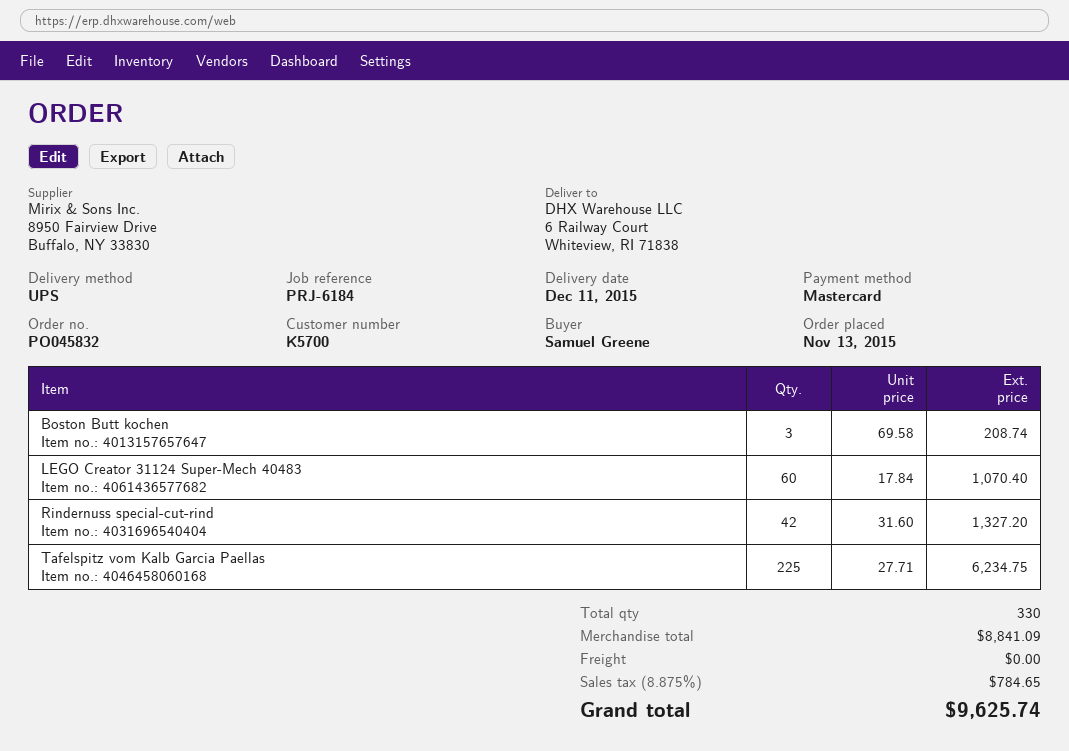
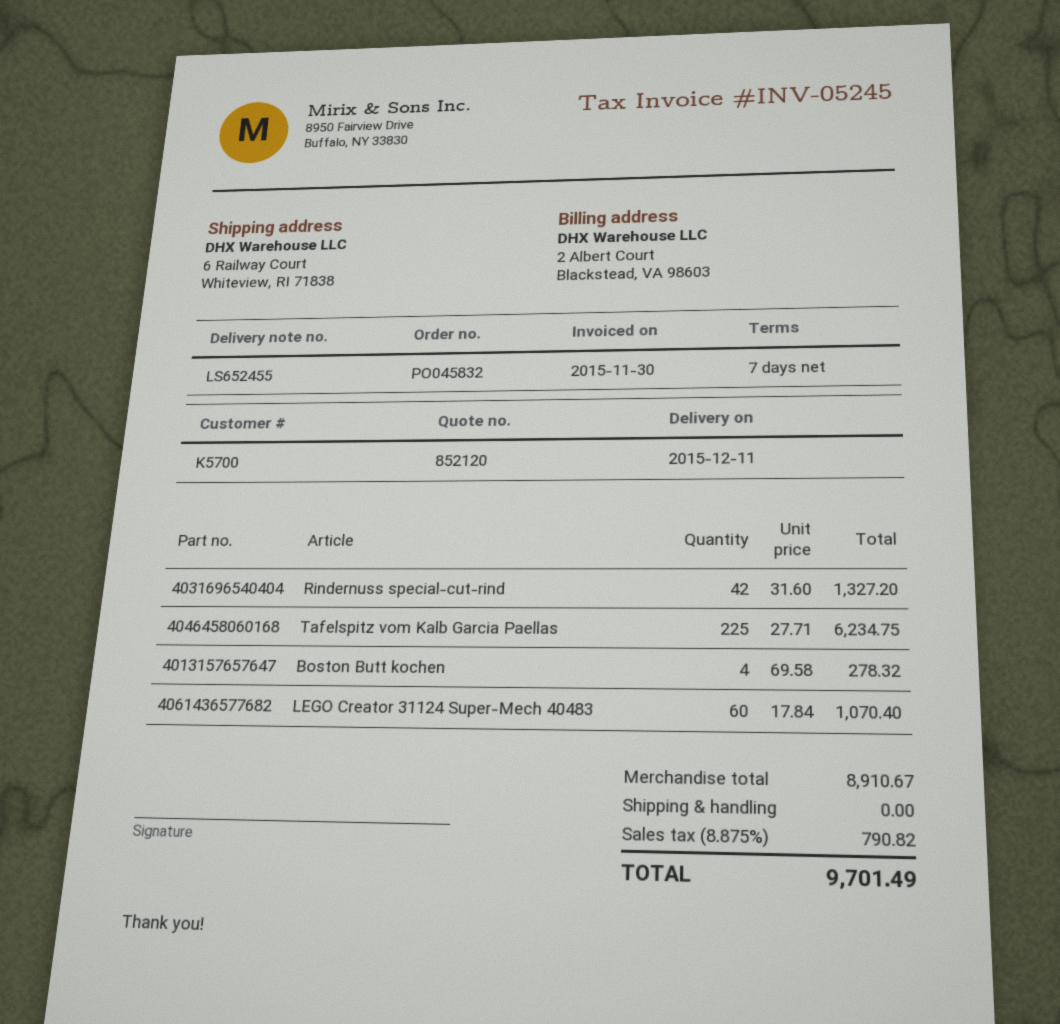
Boston Butt kochen: 3 x 69.58 = 208.74 -> 4 x 69.58 = 278.32
subtotal: 8841.09 -> 8910.67
tax: 8.875% = 784.65 -> 8.875% = 790.82
total: 9625.74 -> 9701.49

